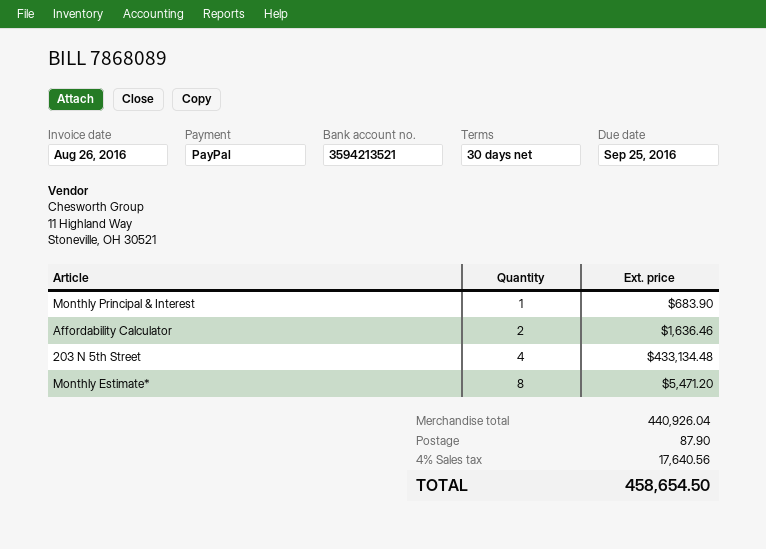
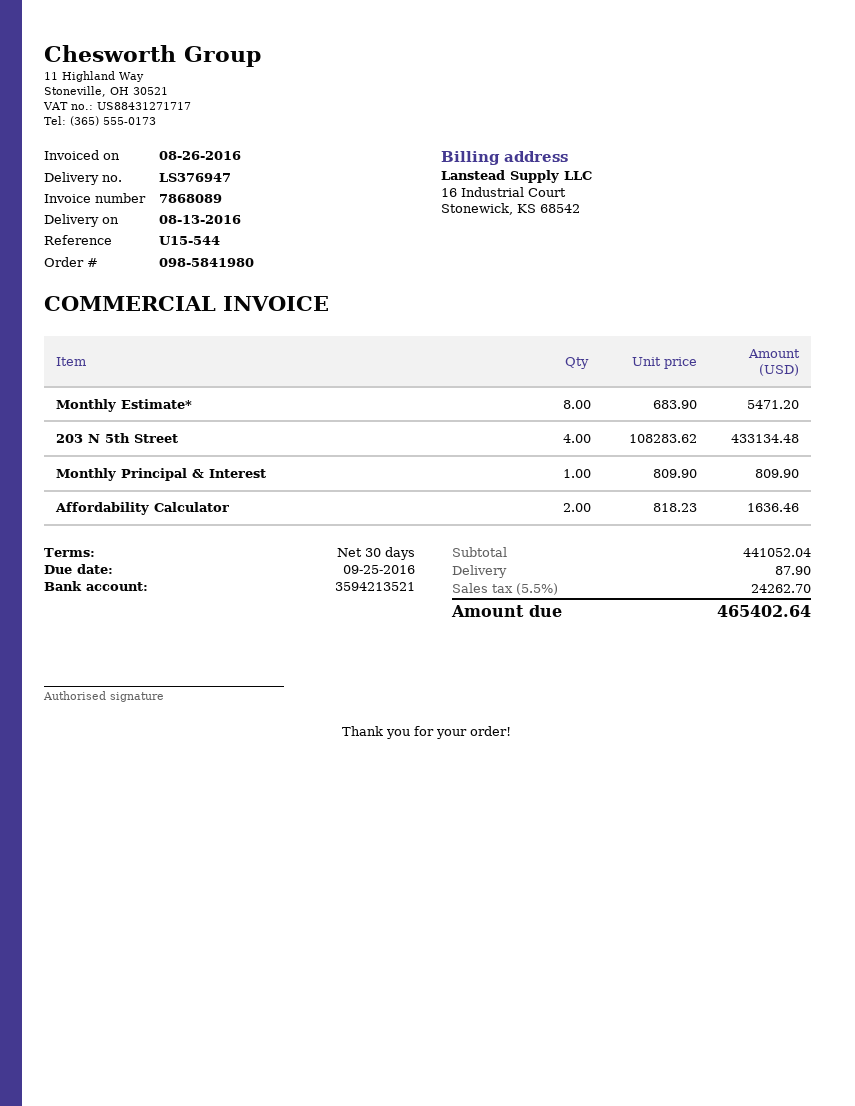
Monthly Principal & Interest: 1 for 683.90 -> 1 for 809.90
subtotal: 440926.04 -> 441052.04
tax: 4% = 17640.56 -> 5.5% = 24262.70
total: 458654.50 -> 465402.64

